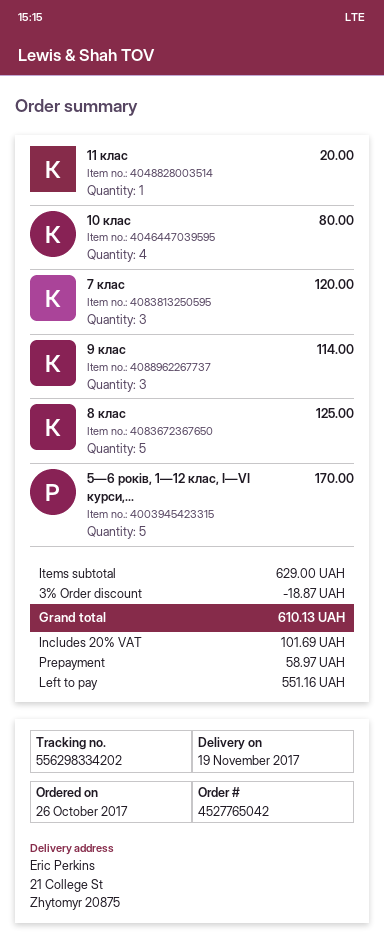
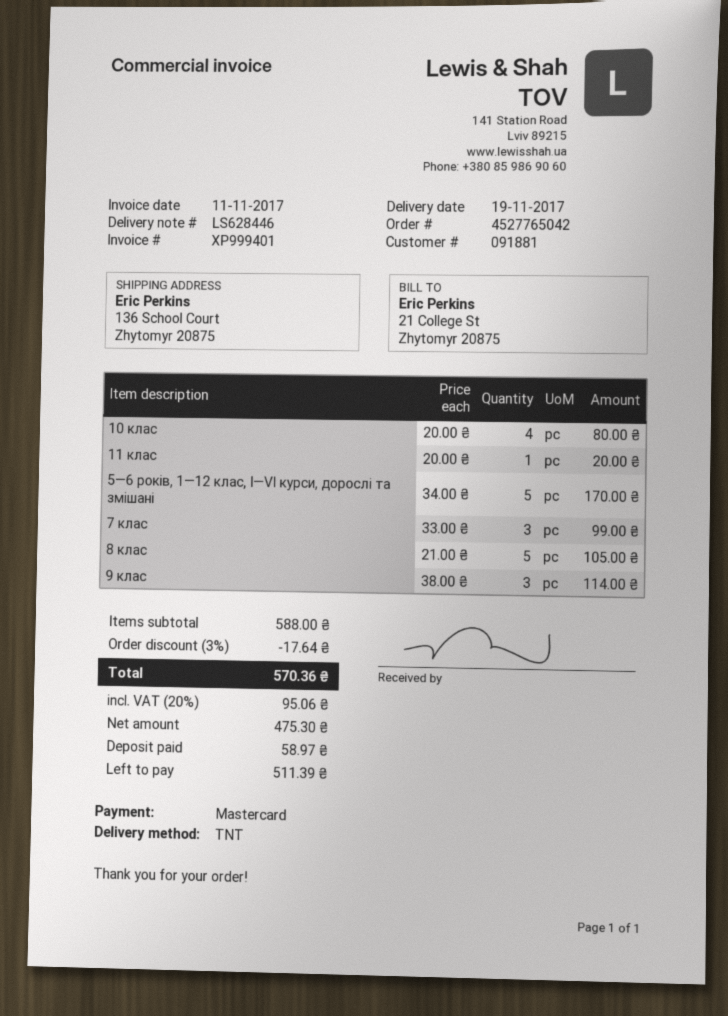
ship to: 21 College St, Zhytomyr 20875 -> 136 School Court, Zhytomyr 20875
7 клас: 3 for 120.00 -> 3 for 99.00
8 клас: 5 for 125.00 -> 5 for 105.00
subtotal: 629.00 -> 588.00
discount: 3% = 18.87 -> 3% = 17.64
tax: 20% = 101.69 -> 20% = 95.06
total: 610.13 -> 570.36
balance: 551.16 -> 511.39

